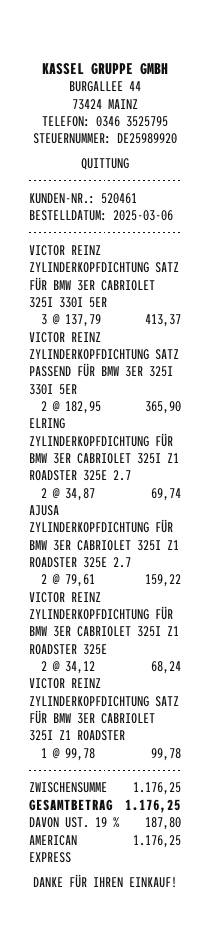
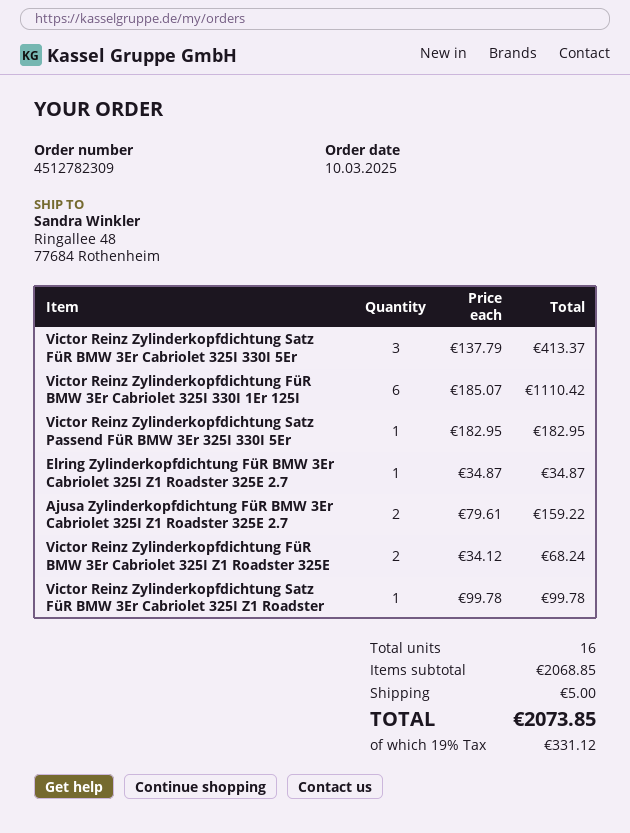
order date: 2025-03-06 -> 2025-03-10
VICTOR REINZ ZYLINDERKOPFDICHTUNG SATZ PASSEND FÜR BMW 3ER 325I 330I 5ER: 2 x 182.95 = 365.90 -> 1 x 182.95 = 182.95
ELRING ZYLINDERKOPFDICHTUNG FÜR BMW 3ER CABRIOLET 325I Z1 ROADSTER 325E 2.7: 2 x 34.87 = 69.74 -> 1 x 34.87 = 34.87
Victor Reinz Zylinderkopfdichtung FüR BMW 3Er Cabriolet 325I 330I 1Er 125I: none -> 6 x 185.07 = 1110.42
subtotal: 1176.25 -> 2068.85
shipping: none -> 5.00
tax: 19% = 187.80 -> 19% = 331.12
total: 1176.25 -> 2073.85

